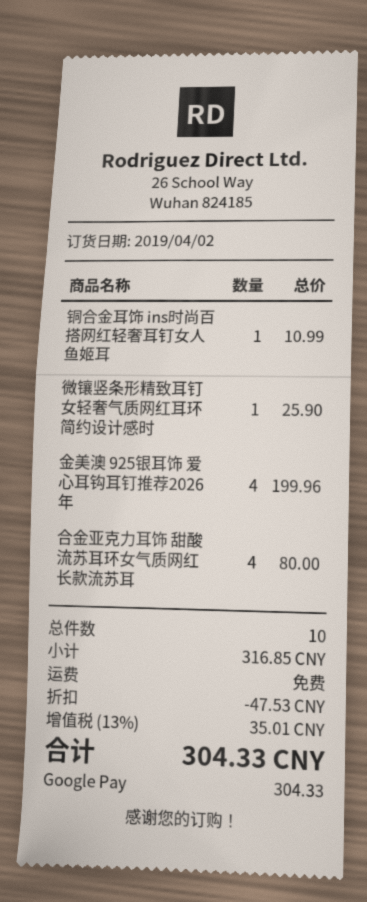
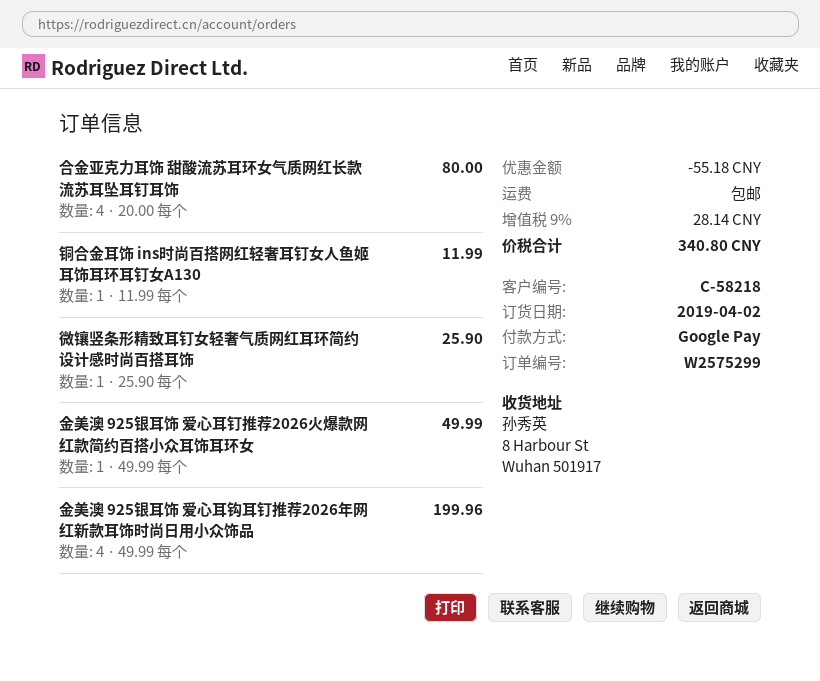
铜合金耳饰 ins时尚百搭网红轻奢耳钉女人鱼姬耳: 1 for 10.99 -> 1 for 11.99
金美澳 925银耳饰 爱心耳钉推荐2026火爆款网红款简约百搭小众耳饰耳环女: none -> 1 for 49.99
discount: 47.53 -> 55.18
tax: 13% = 35.01 -> 9% = 28.14
total: 304.33 -> 340.80

